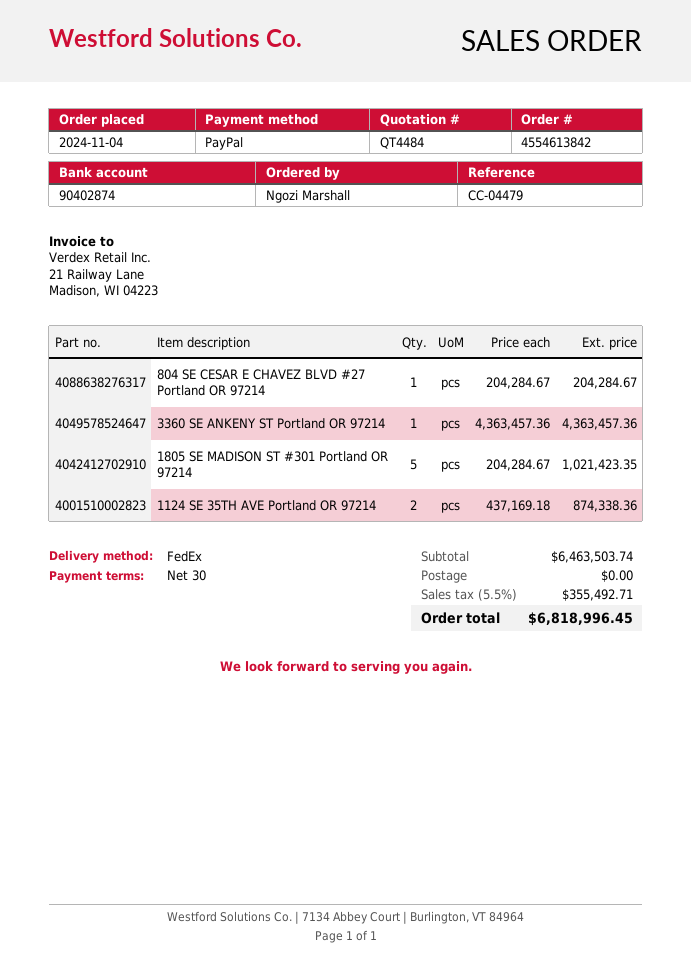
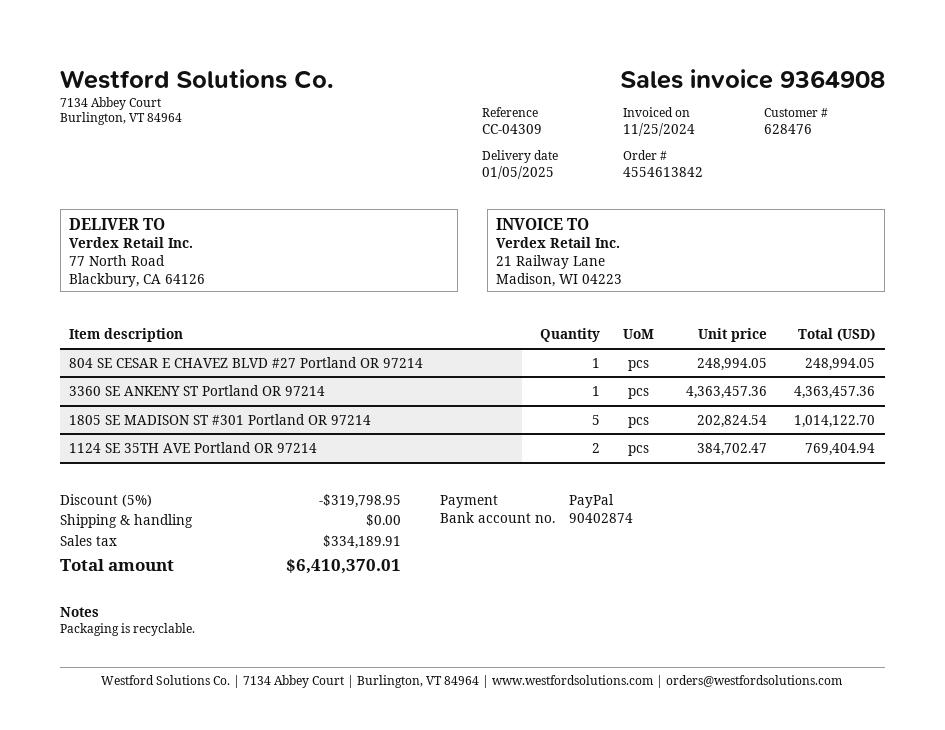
reference: CC-04479 -> CC-04309
804 SE CESAR E CHAVEZ BLVD #27 Portland OR 97214: 1 x 204284.67 = 204284.67 -> 1 x 248994.05 = 248994.05
1805 SE MADISON ST #301 Portland OR 97214: 5 x 204284.67 = 1021423.35 -> 5 x 202824.54 = 1014122.70
1124 SE 35TH AVE Portland OR 97214: 2 x 437169.18 = 874338.36 -> 2 x 384702.47 = 769404.94
discount: none -> 5% = 319798.95
tax: 355492.71 -> 334189.91
total: 6818996.45 -> 6410370.01

